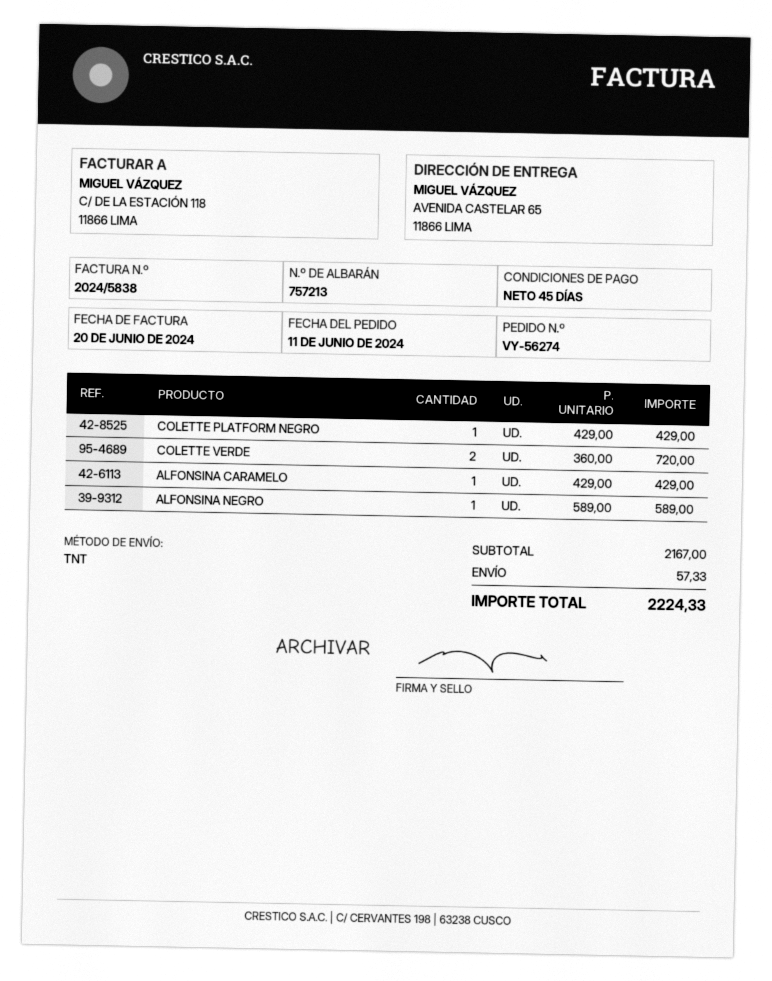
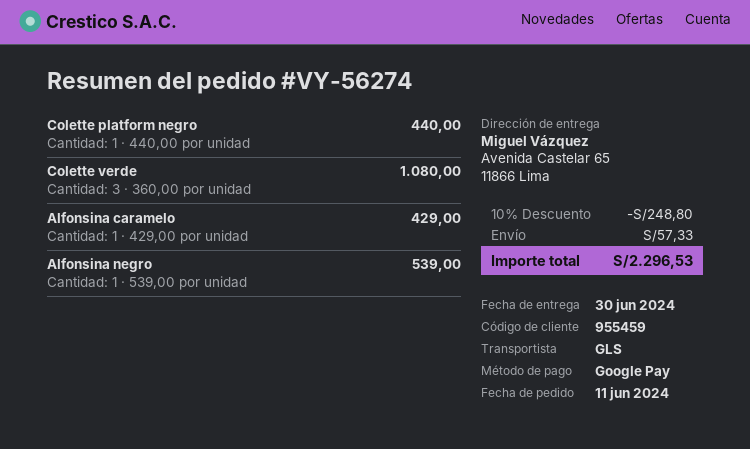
shipping method: TNT -> GLS
COLETTE PLATFORM NEGRO: 1 x 429.00 = 429.00 -> 1 x 440.00 = 440.00
COLETTE VERDE: 2 x 360.00 = 720.00 -> 3 x 360.00 = 1080.00
ALFONSINA NEGRO: 1 x 589.00 = 589.00 -> 1 x 539.00 = 539.00
discount: none -> 10% = 248.80
total: 2224.33 -> 2296.53

